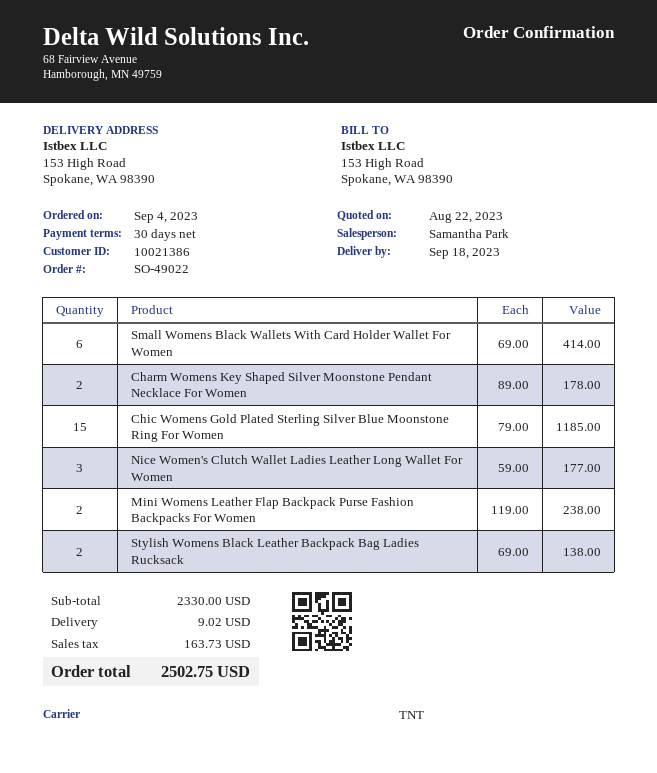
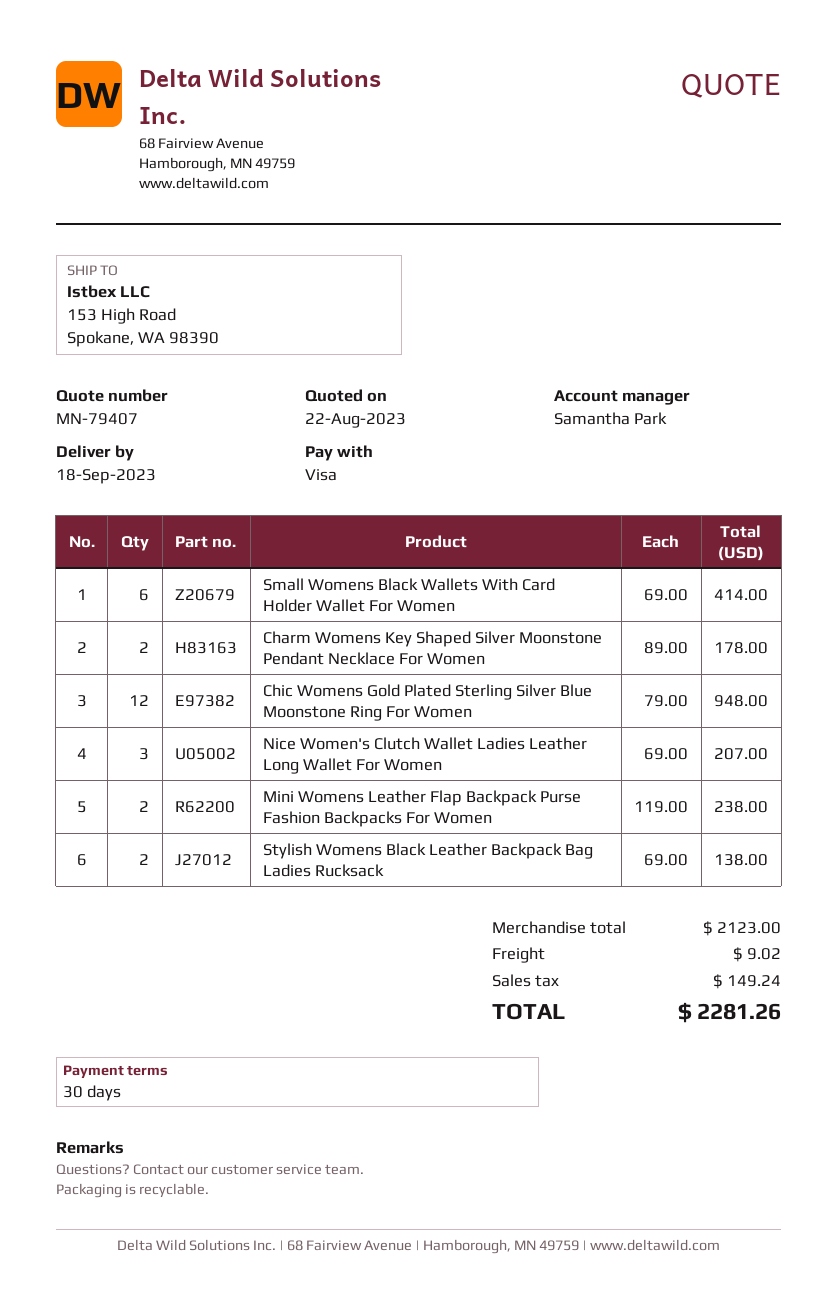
Chic Womens Gold Plated Sterling Silver Blue Moonstone Ring For Women: 15 x 79.00 = 1185.00 -> 12 x 79.00 = 948.00
Nice Women's Clutch Wallet Ladies Leather Long Wallet For Women: 3 x 59.00 = 177.00 -> 3 x 69.00 = 207.00
subtotal: 2330.00 -> 2123.00
tax: 163.73 -> 149.24
total: 2502.75 -> 2281.26

